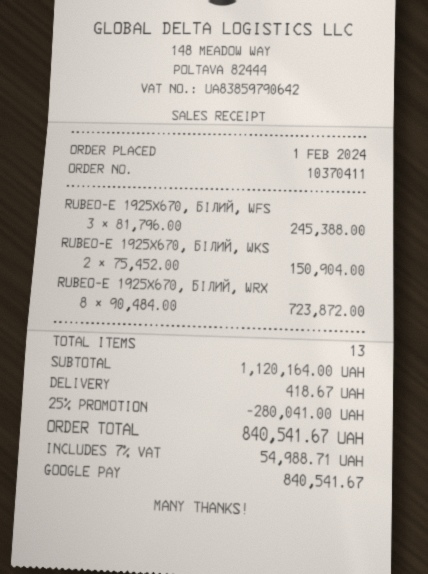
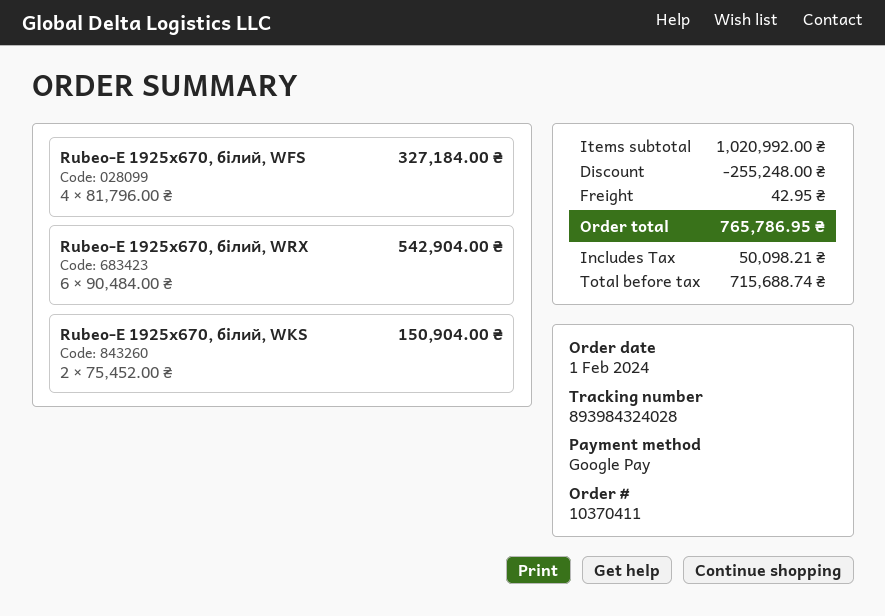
RUBEO-E 1925X670, БІЛИЙ, WFS: 3 x 81796.00 = 245388.00 -> 4 x 81796.00 = 327184.00
RUBEO-E 1925X670, БІЛИЙ, WRX: 8 x 90484.00 = 723872.00 -> 6 x 90484.00 = 542904.00
subtotal: 1120164.00 -> 1020992.00
discount: 280041.00 -> 255248.00
shipping: 418.67 -> 42.95
tax: 54988.71 -> 50098.21
total: 840541.67 -> 765786.95

